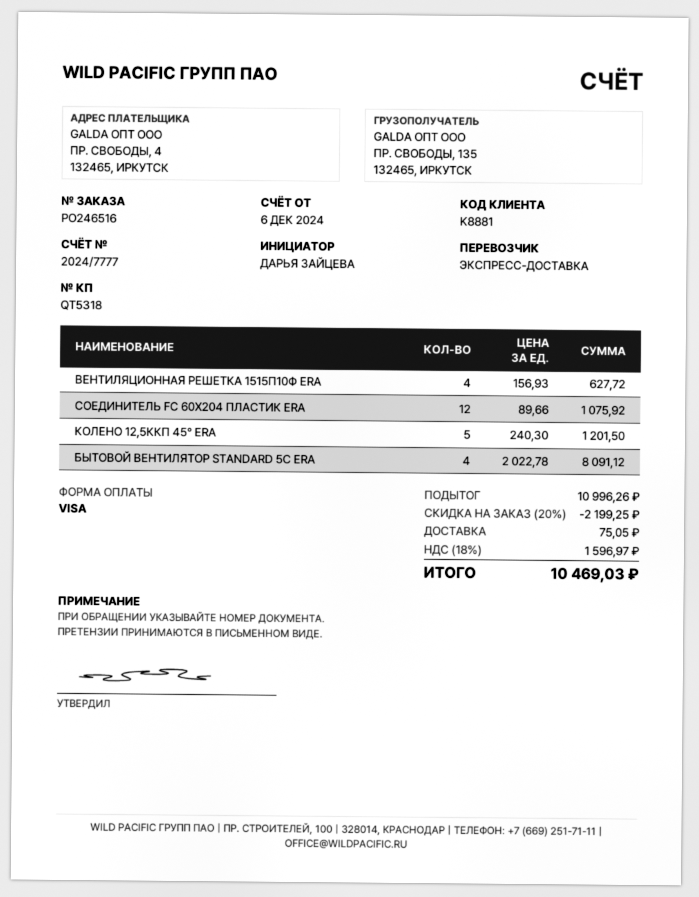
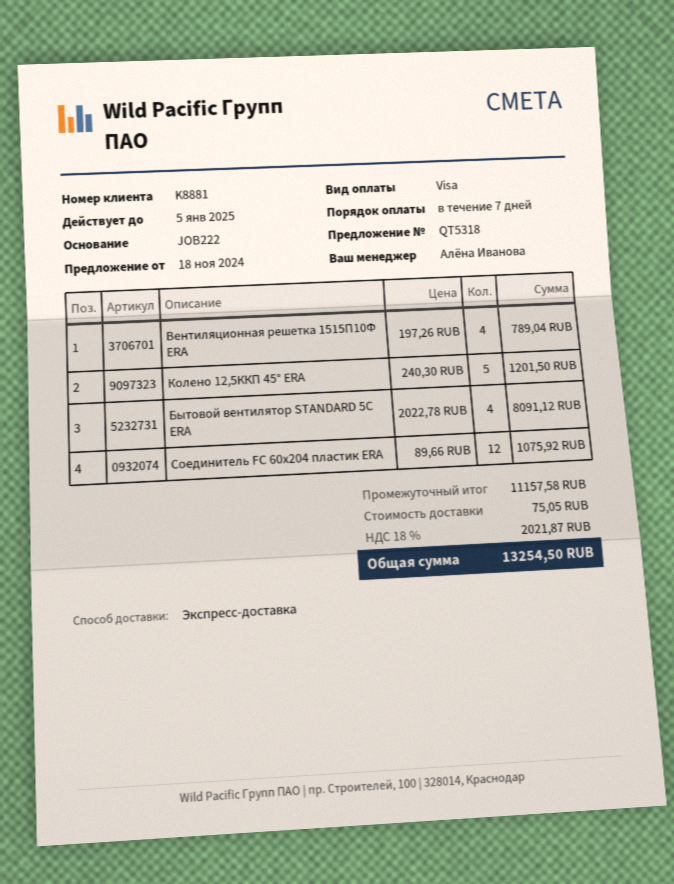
ВЕНТИЛЯЦИОННАЯ РЕШЕТКА 1515П10Ф ERA: 4 x 156.93 = 627.72 -> 4 x 197.26 = 789.04
subtotal: 10996.26 -> 11157.58
discount: 20% = 2199.25 -> none
tax: 18% = 1596.97 -> 18% = 2021.87
total: 10469.03 -> 13254.50

